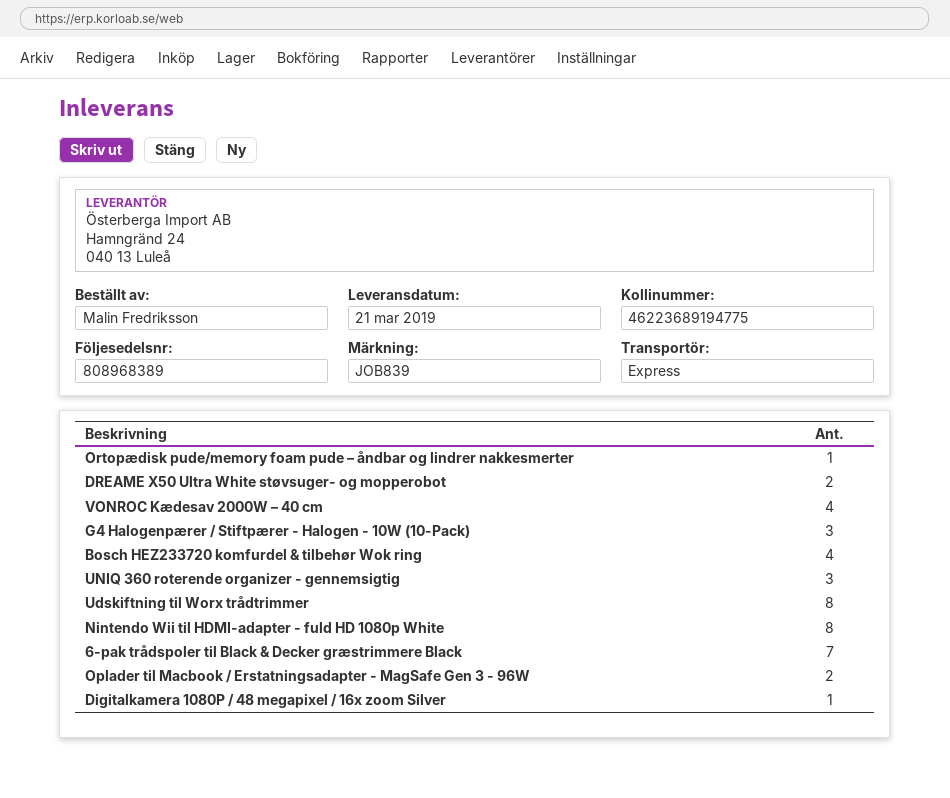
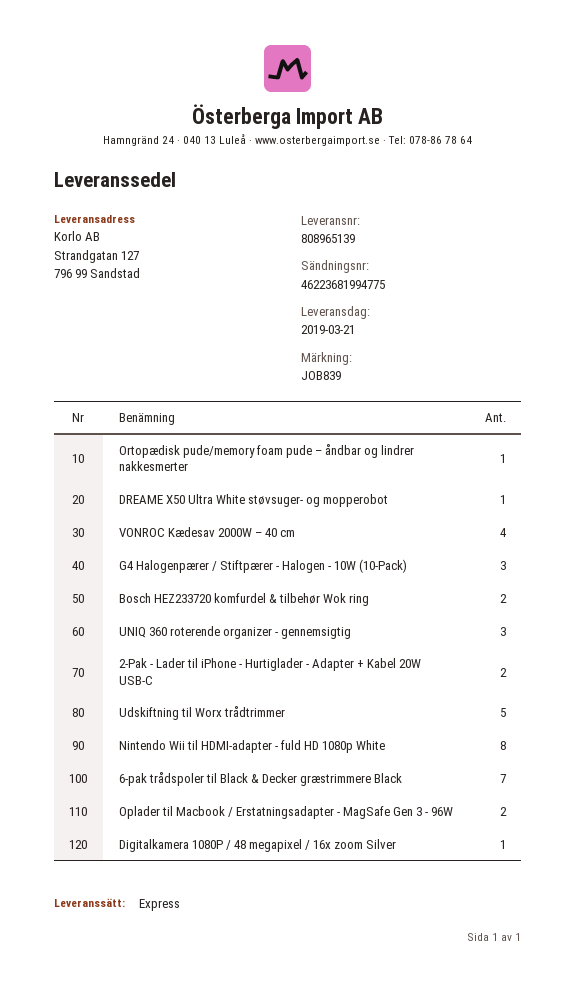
delivery note number: 808968389 -> 808965139
tracking number: 46223689194775 -> 46223681994775
DREAME X50 Ultra White støvsuger- og mopperobot: 2 -> 1
Bosch HEZ233720 komfurdel & tilbehør Wok ring: 4 -> 2
Udskiftning til Worx trådtrimmer: 8 -> 5
2-Pak - Lader til iPhone - Hurtiglader - Adapter + Kabel 20W USB-C: none -> 2

